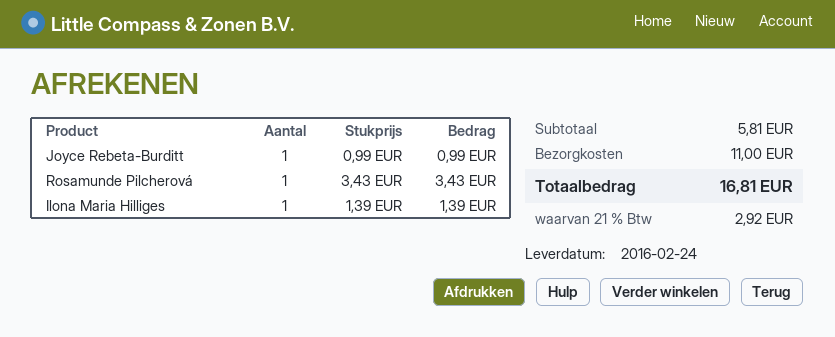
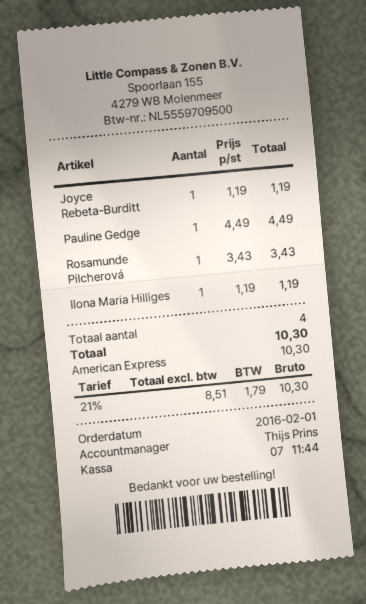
Joyce Rebeta-Burditt: 1 x 0.99 = 0.99 -> 1 x 1.19 = 1.19
Ilona Maria Hilliges: 1 x 1.39 = 1.39 -> 1 x 1.19 = 1.19
Pauline Gedge: none -> 1 x 4.49 = 4.49
shipping: 11.00 -> none
tax: 21% = 2.92 -> 21% = 1.79
total: 16.81 -> 10.30

